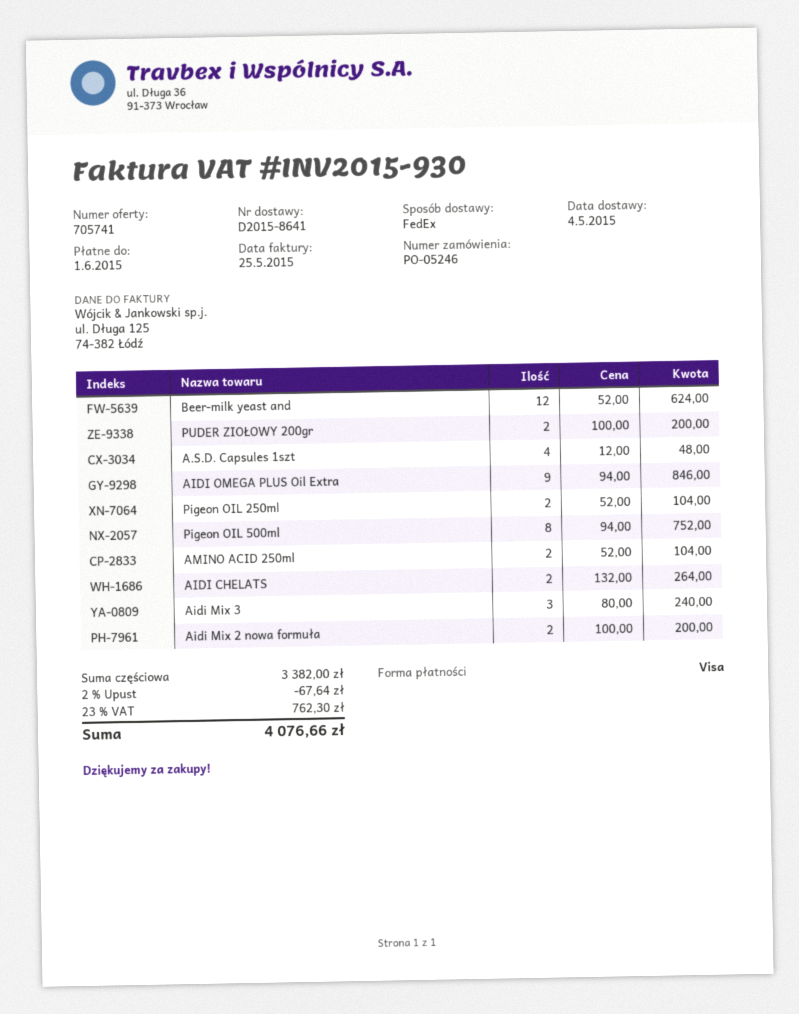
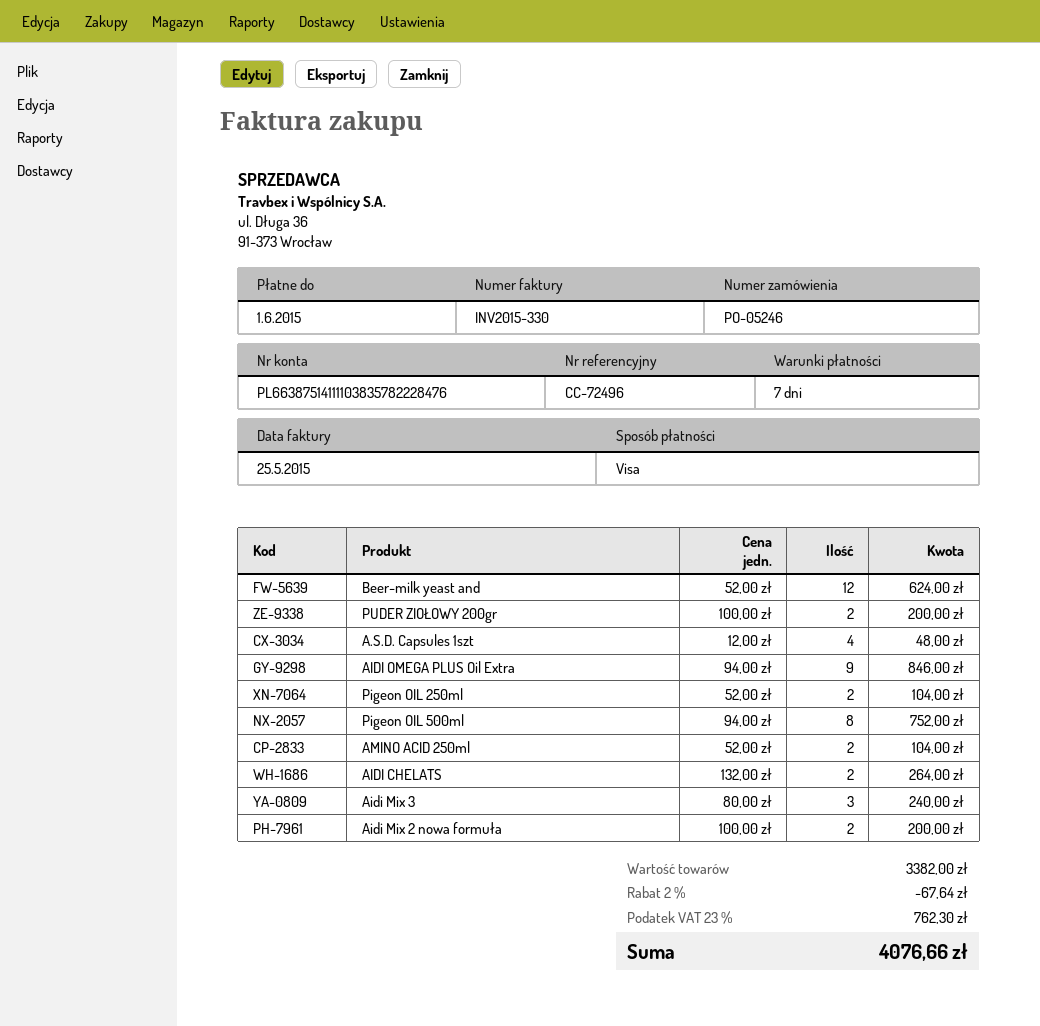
invoice number: INV2015-930 -> INV2015-330

